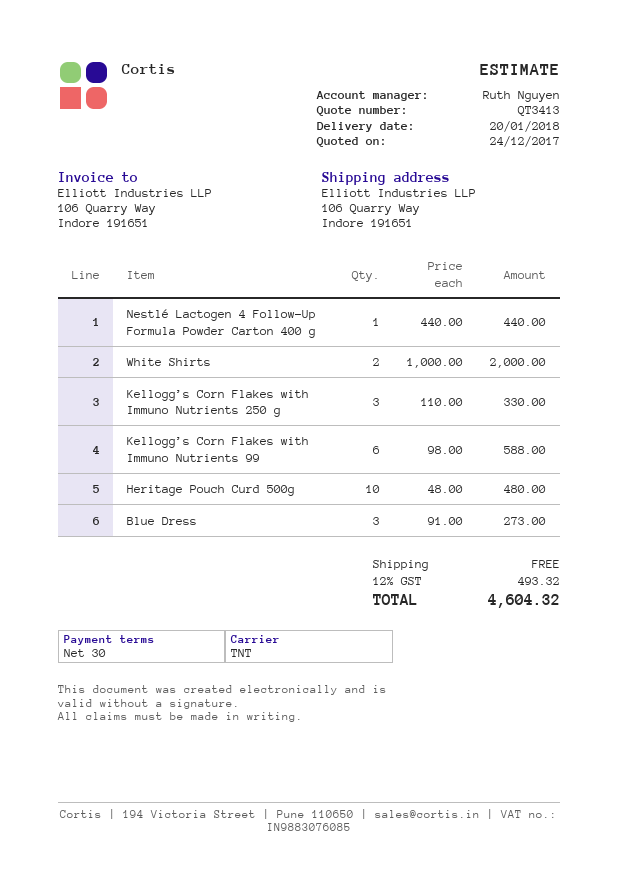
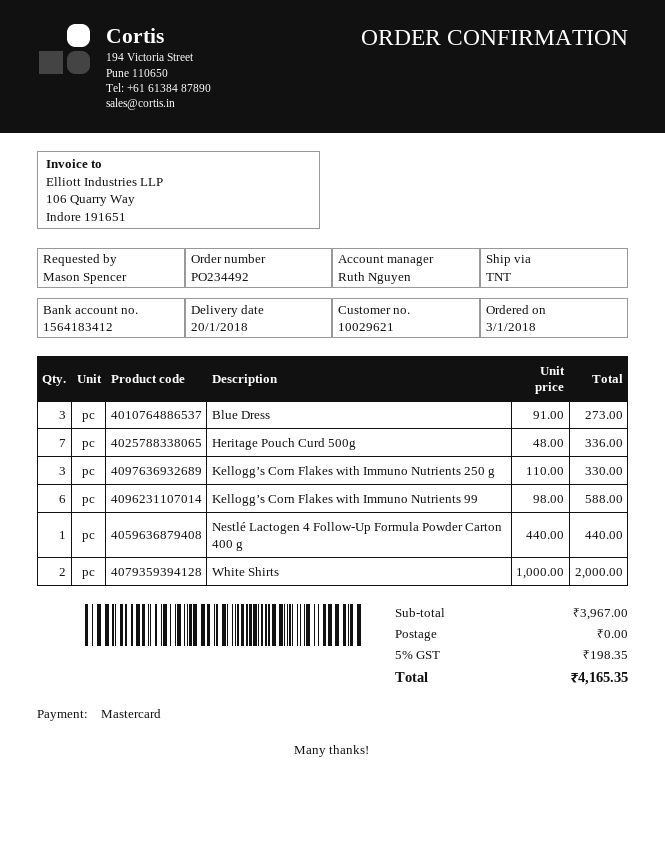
Heritage Pouch Curd 500g: 10 x 48.00 = 480.00 -> 7 x 48.00 = 336.00
tax: 12% = 493.32 -> 5% = 198.35
total: 4604.32 -> 4165.35

